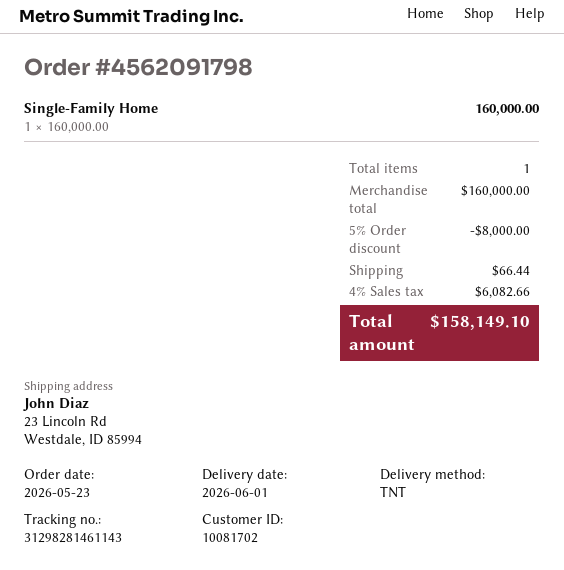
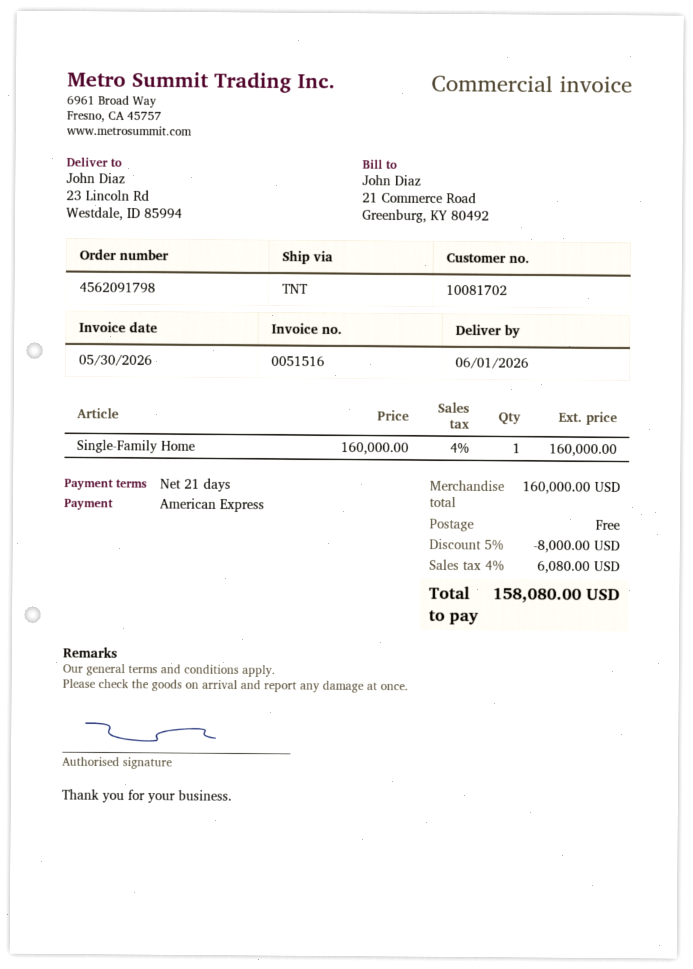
shipping: 66.44 -> 0.00
tax: 4% = 6082.66 -> 4% = 6080.00
total: 158149.10 -> 158080.00

